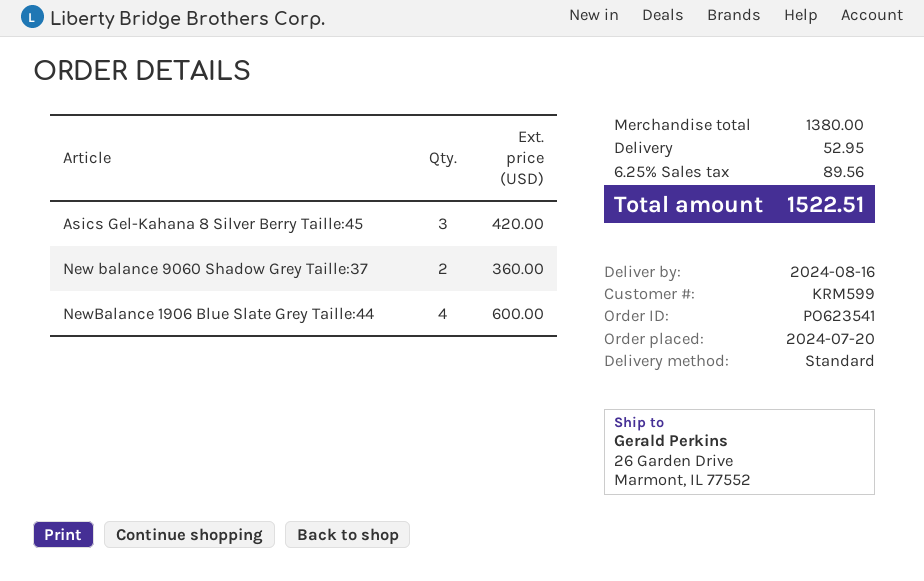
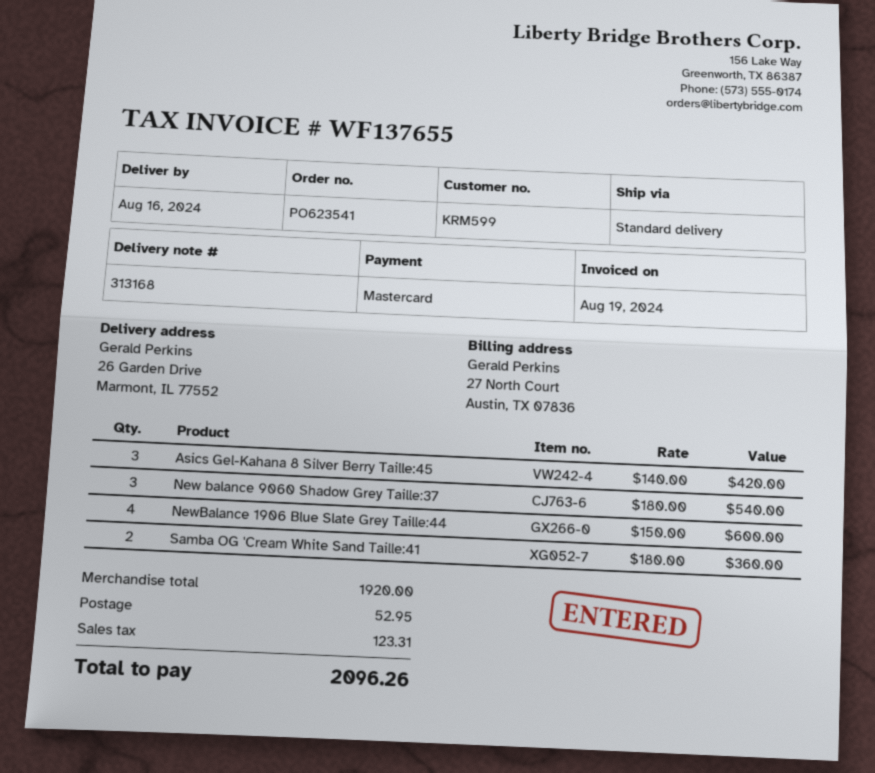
New balance 9060 Shadow Grey Taille:37: 2 for 360.00 -> 3 for 540.00
Samba OG 'Cream White Sand Taille:41: none -> 2 for 360.00
subtotal: 1380.00 -> 1920.00
tax: 89.56 -> 123.31
total: 1522.51 -> 2096.26

